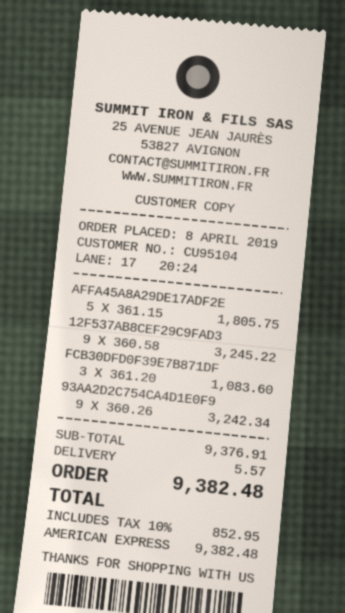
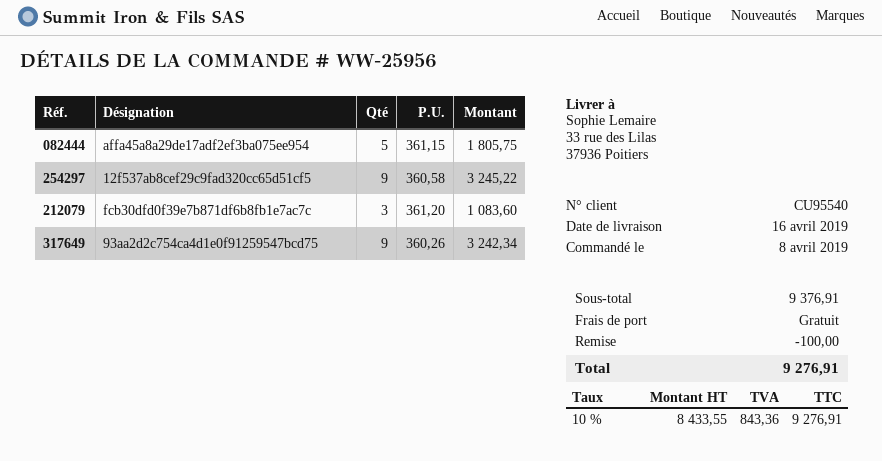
customer number: CU95104 -> CU95540
discount: none -> 100.00
shipping: 5.57 -> 0.00
tax: 10% = 852.95 -> 10% = 843.36
total: 9382.48 -> 9276.91

